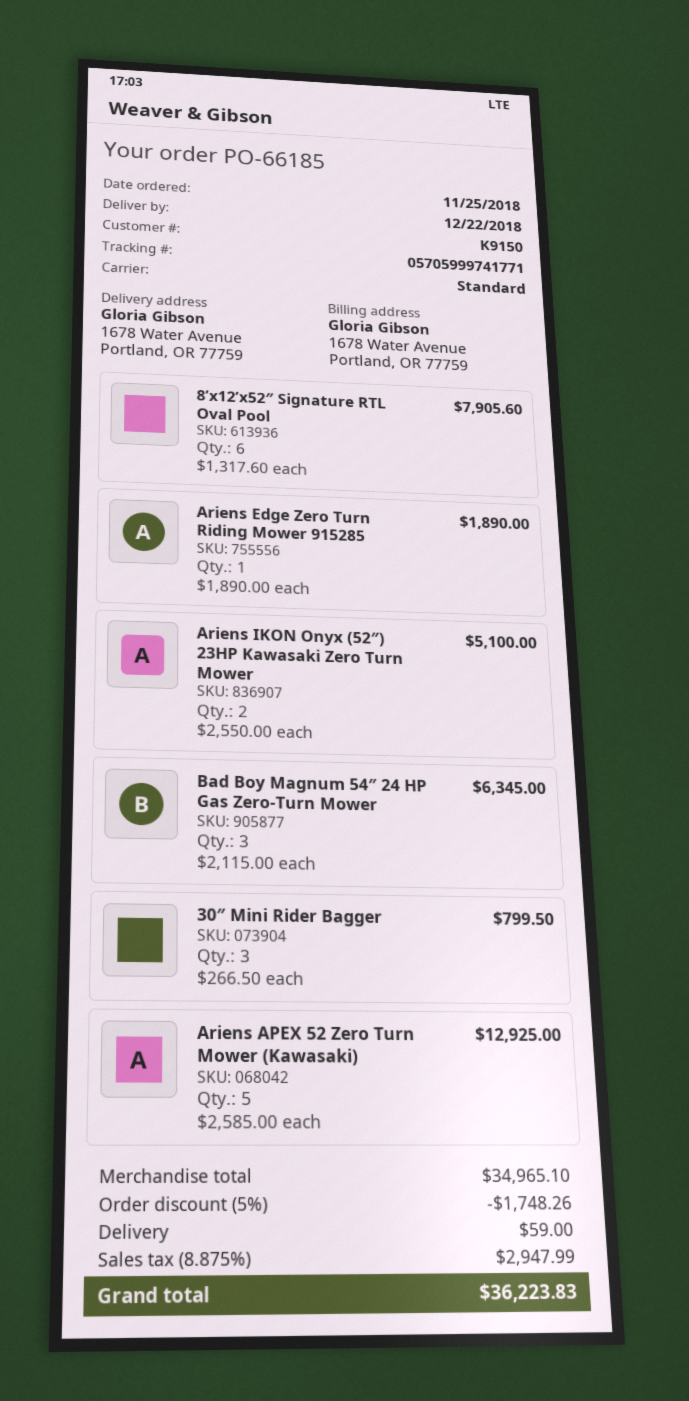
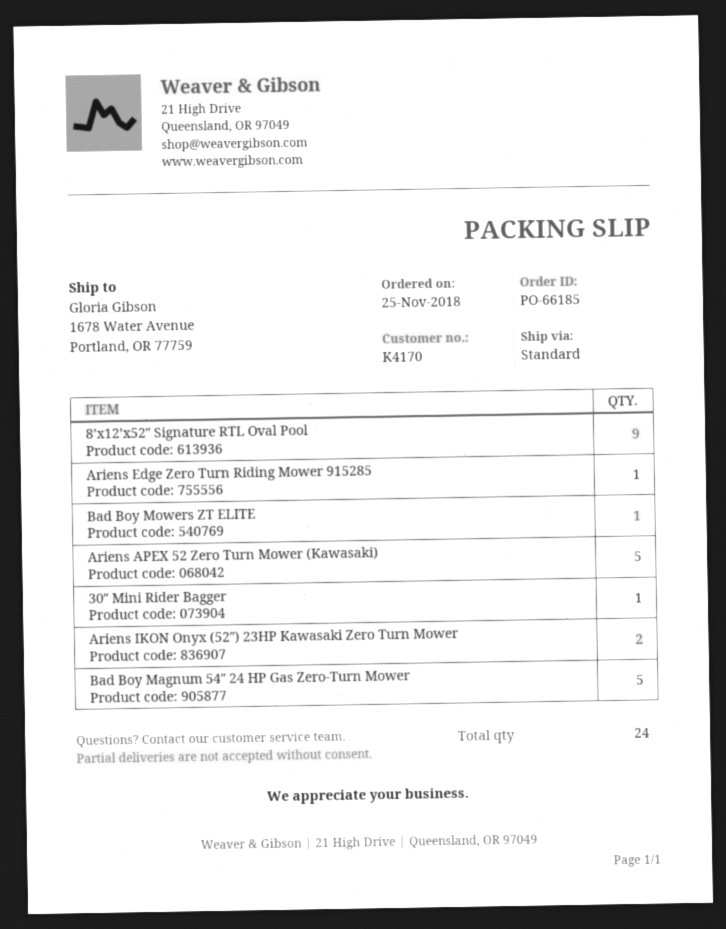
customer number: K9150 -> K4170
8’x12’x52″ Signature RTL Oval Pool: 6 -> 9
Bad Boy Magnum 54″ 24 HP Gas Zero-Turn Mower: 3 -> 5
30″ Mini Rider Bagger: 3 -> 1
Bad Boy Mowers ZT ELITE: none -> 1

